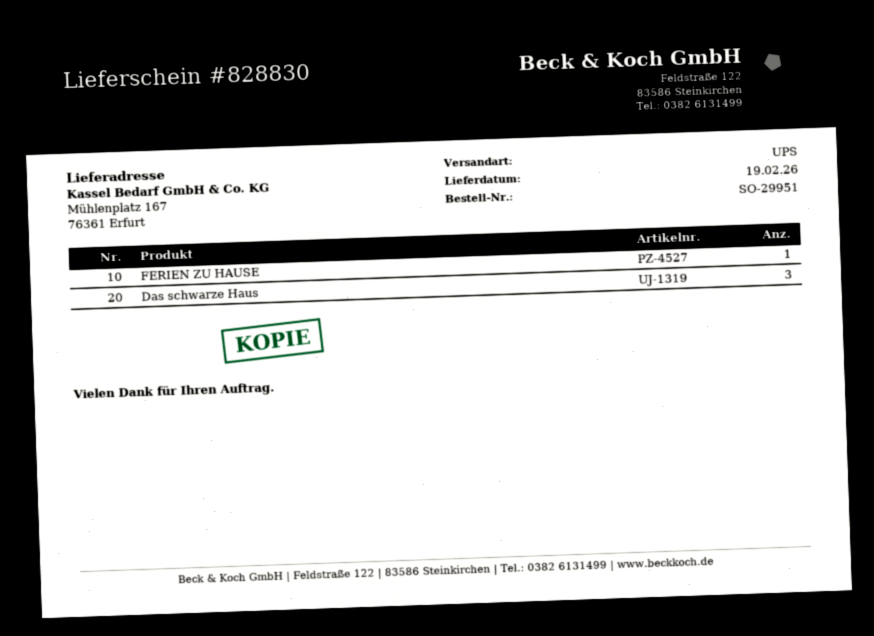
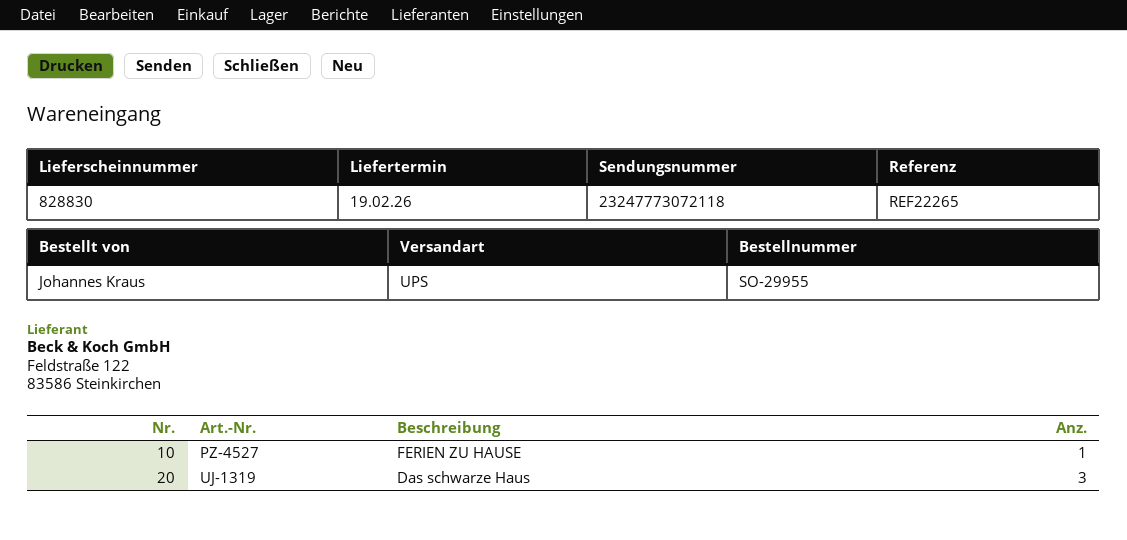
order number: SO-29951 -> SO-29955

